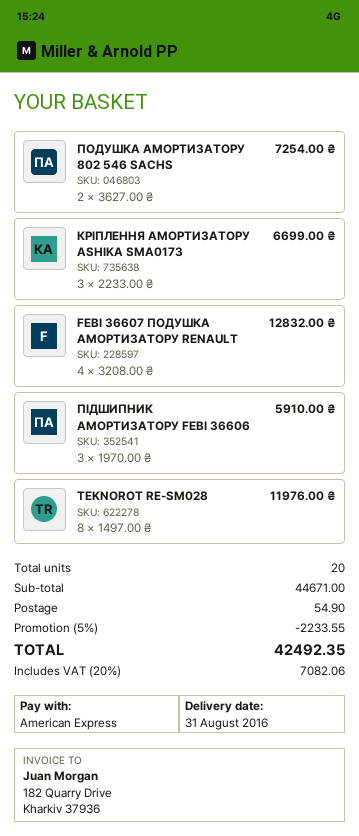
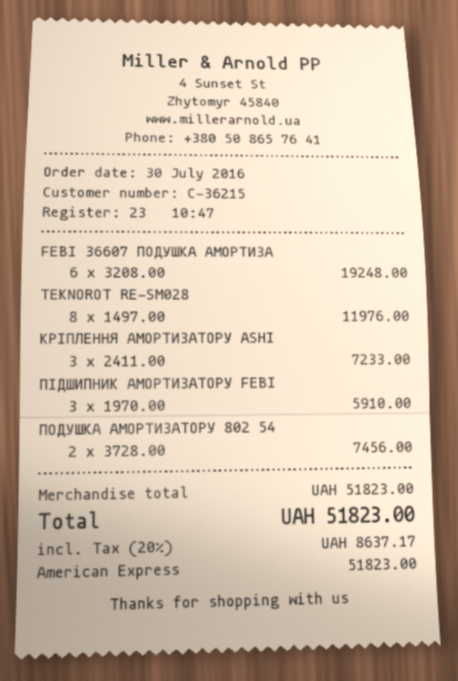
ПОДУШКА АМОРТИЗАТОРУ 802 546 SACHS: 2 x 3627.00 = 7254.00 -> 2 x 3728.00 = 7456.00
КРІПЛЕННЯ АМОРТИЗАТОРУ ASHIKA SMA0173: 3 x 2233.00 = 6699.00 -> 3 x 2411.00 = 7233.00
FEBI 36607 ПОДУШКА АМОРТИЗАТОРУ RENAULT: 4 x 3208.00 = 12832.00 -> 6 x 3208.00 = 19248.00
subtotal: 44671.00 -> 51823.00
discount: 5% = 2233.55 -> none
shipping: 54.90 -> none
tax: 20% = 7082.06 -> 20% = 8637.17
total: 42492.35 -> 51823.00

